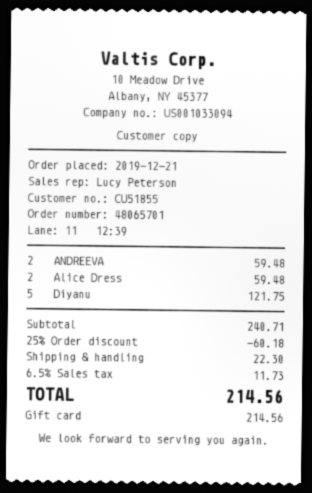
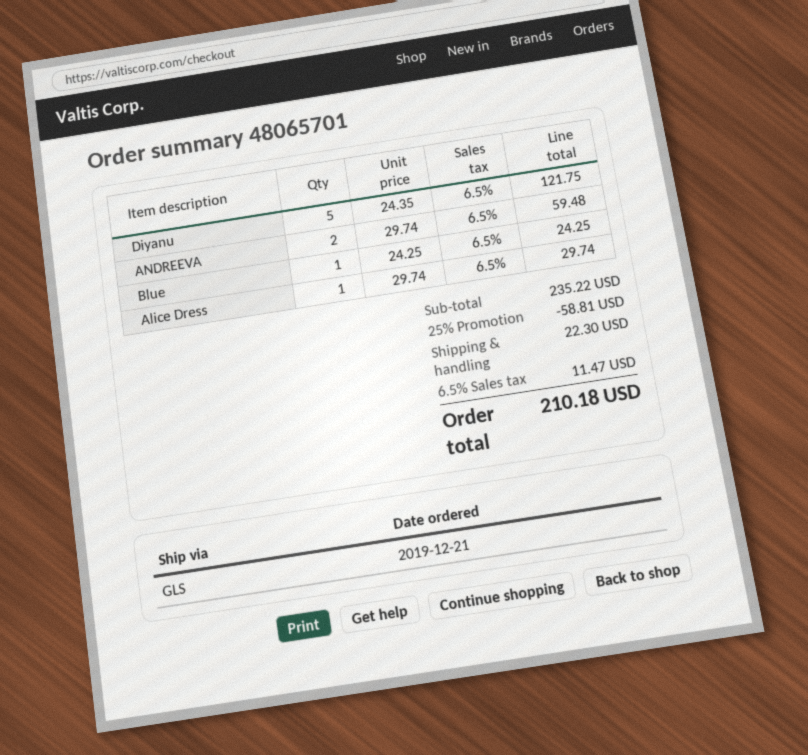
Alice Dress: 2 for 59.48 -> 1 for 29.74
Blue: none -> 1 for 24.25
subtotal: 240.71 -> 235.22
discount: 25% = 60.18 -> 25% = 58.81
tax: 6.5% = 11.73 -> 6.5% = 11.47
total: 214.56 -> 210.18

